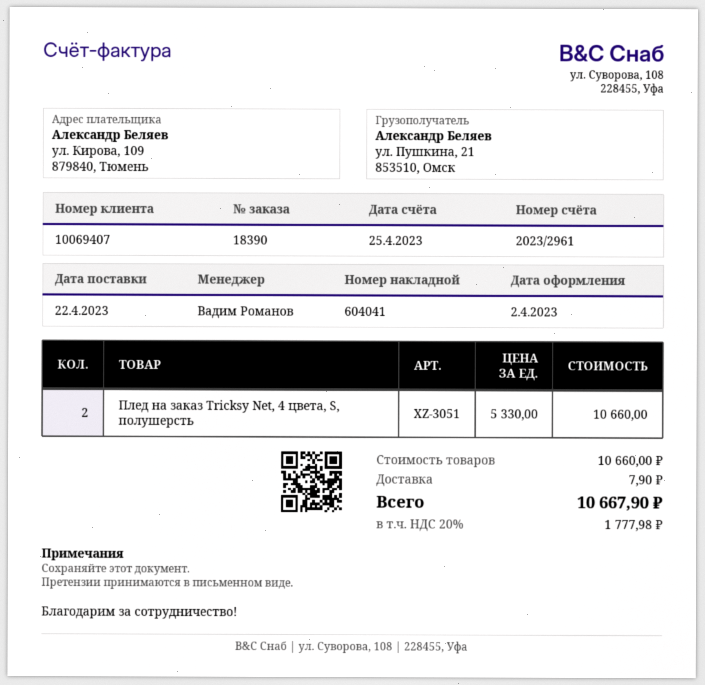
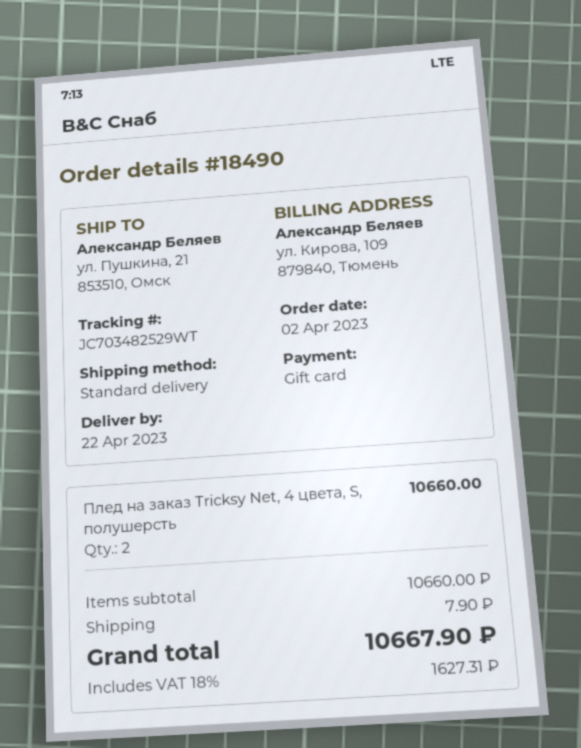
order number: 18390 -> 18490
tax: 20% = 1777.98 -> 18% = 1627.31

